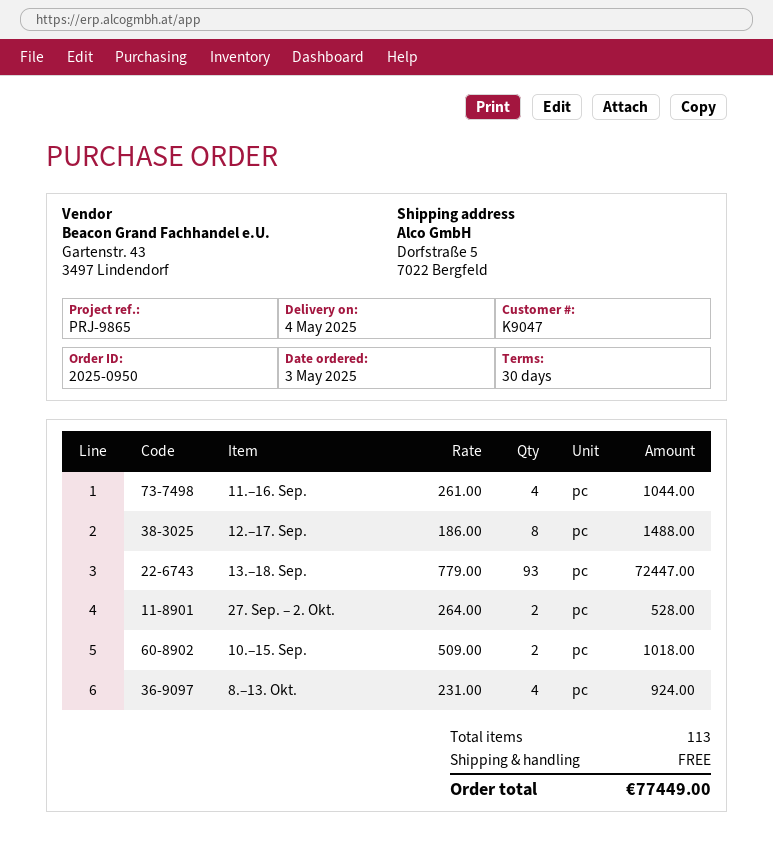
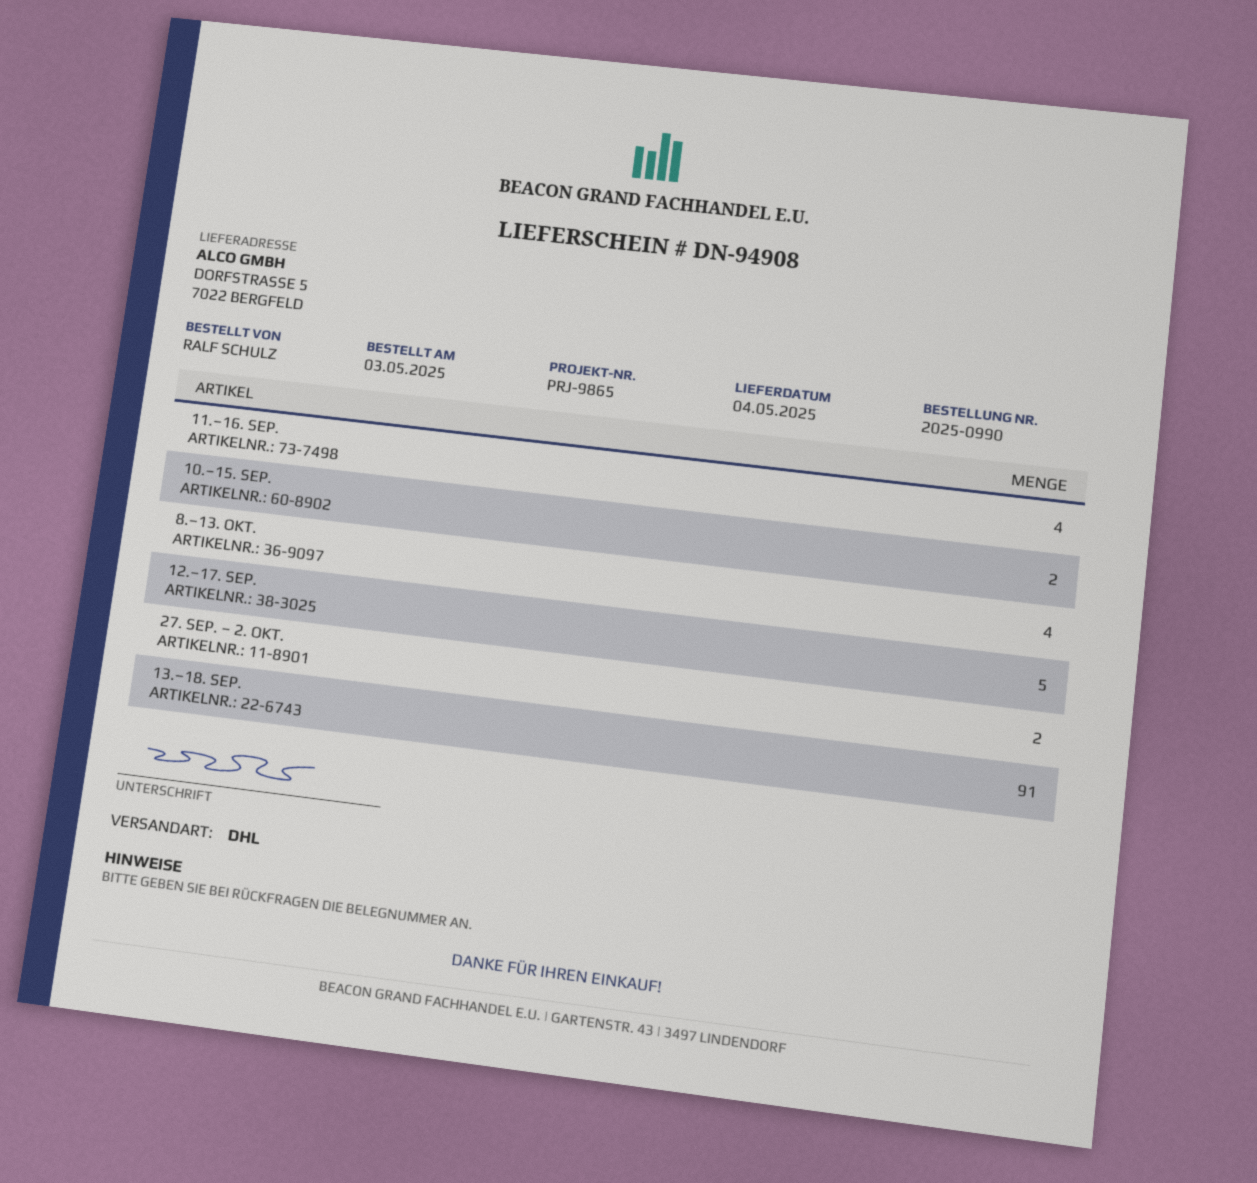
order number: 2025-0950 -> 2025-0990
12.–17. Sep.: 8 -> 5
13.–18. Sep.: 93 -> 91

